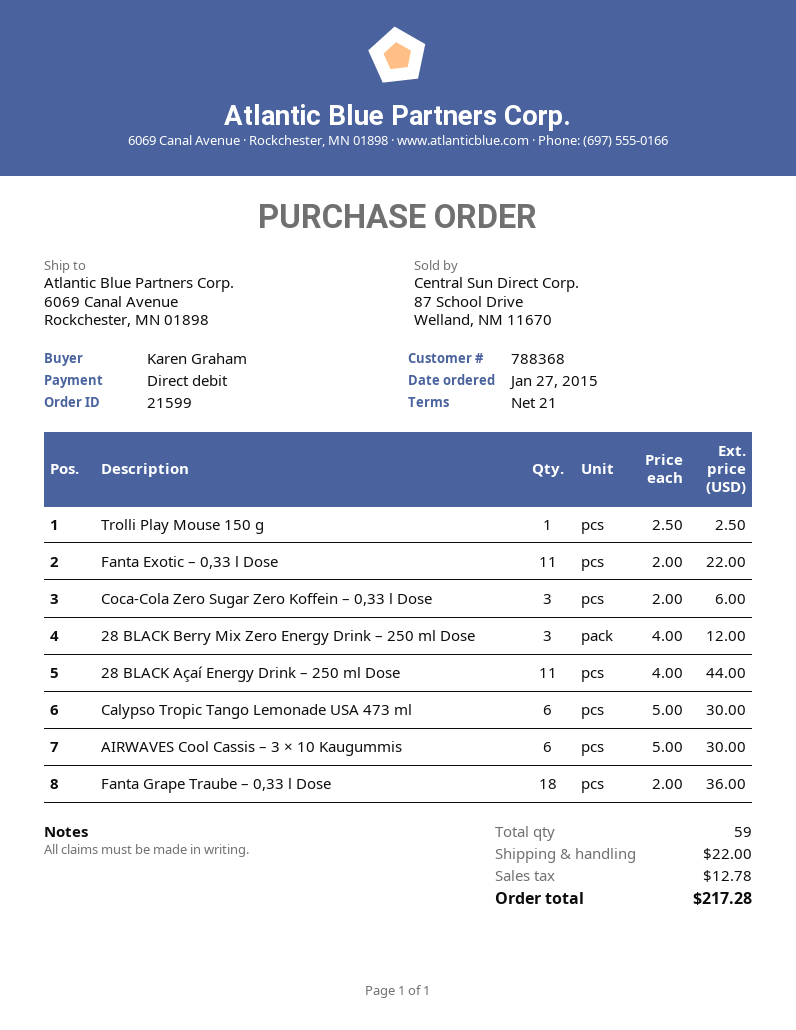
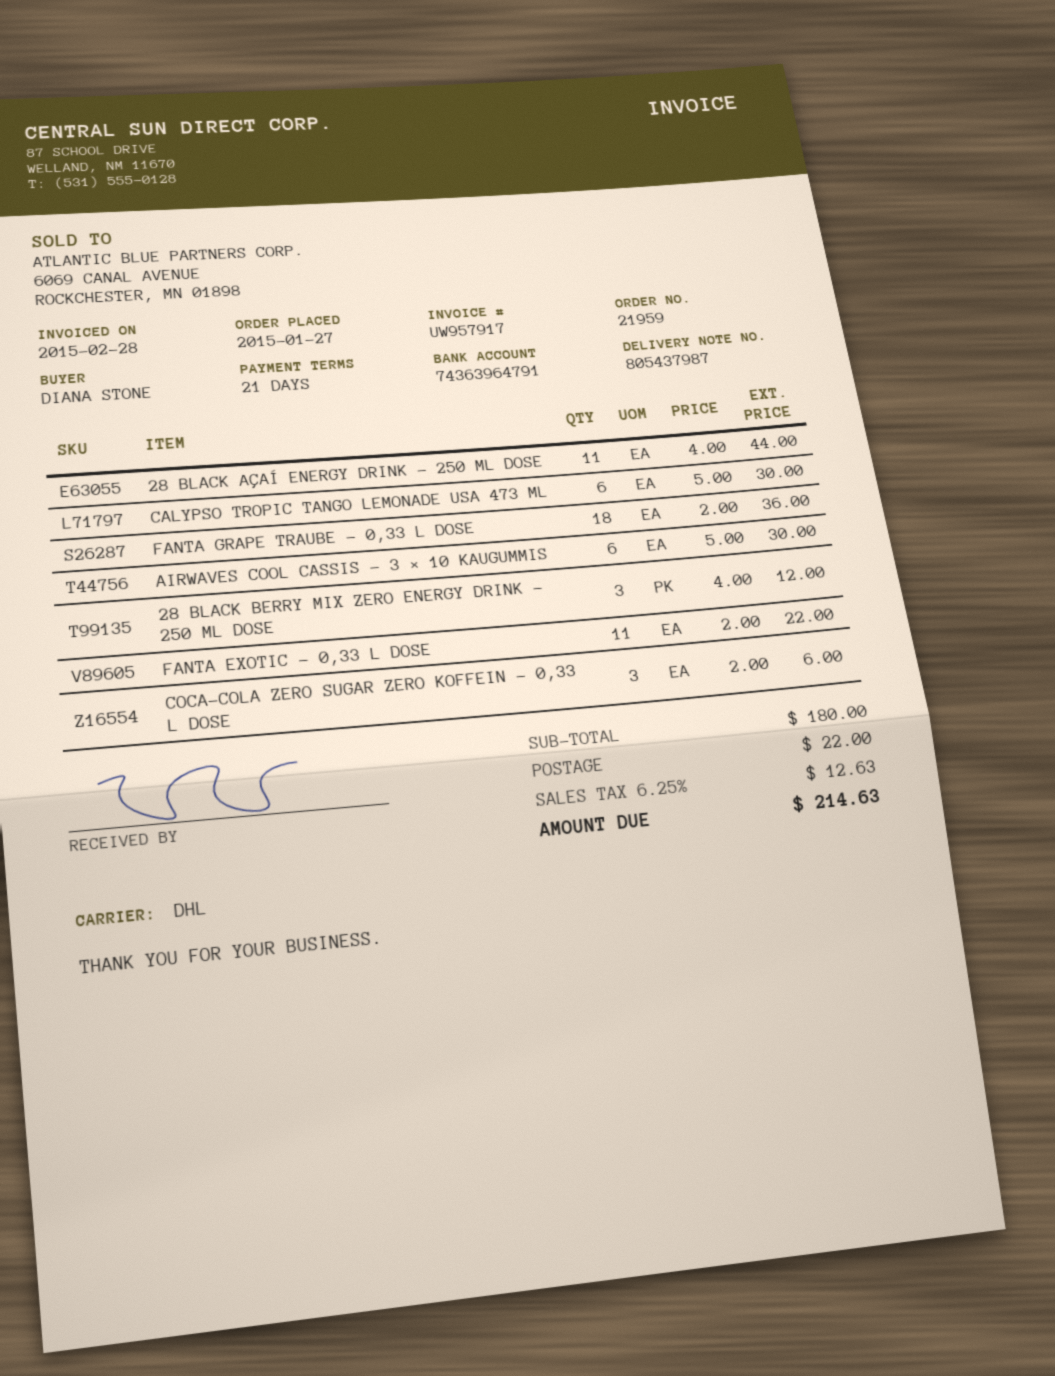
order number: 21599 -> 21959
ordered by: Karen Graham -> DIANA STONE
Trolli Play Mouse 150 g: 1 x 2.50 = 2.50 -> none
tax: 12.78 -> 12.63
total: 217.28 -> 214.63

